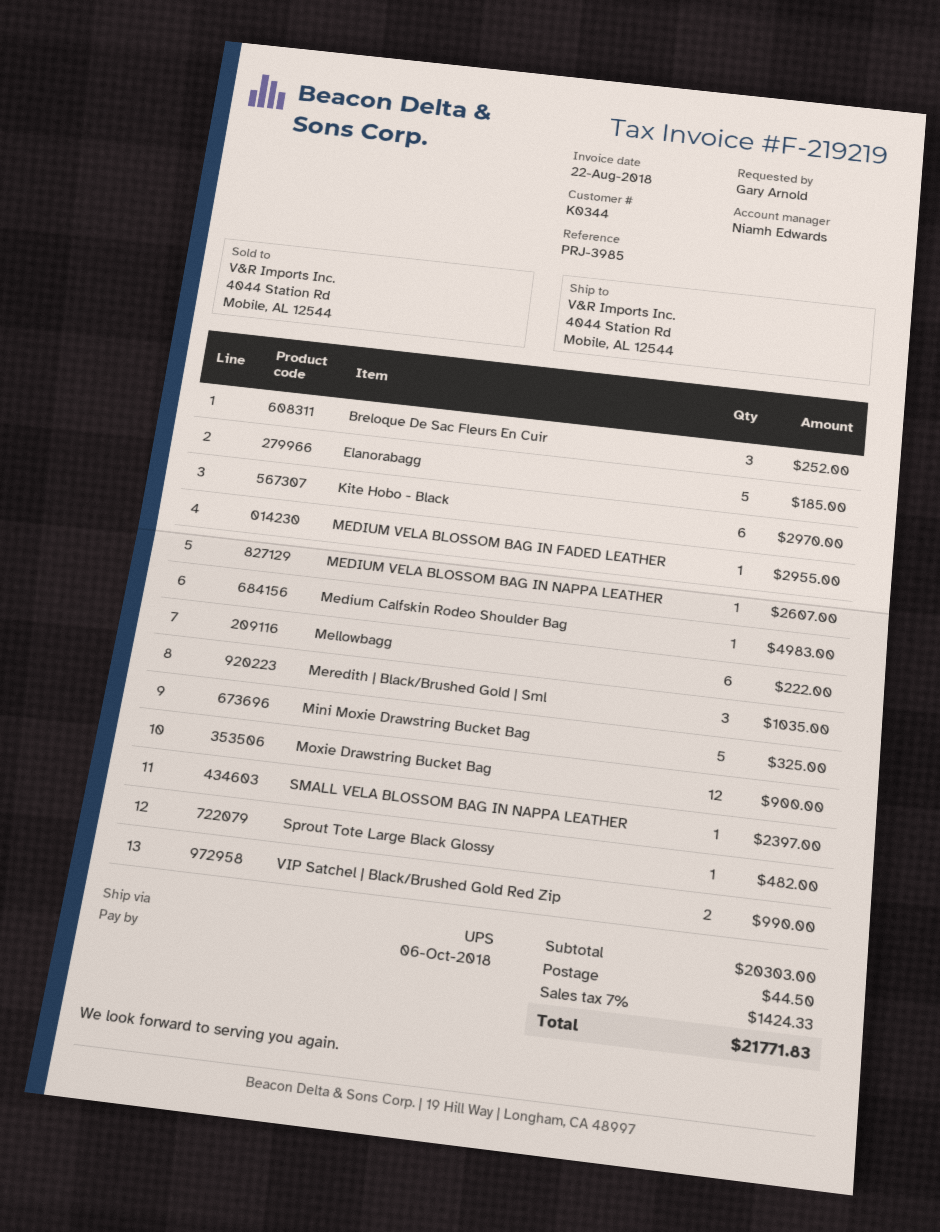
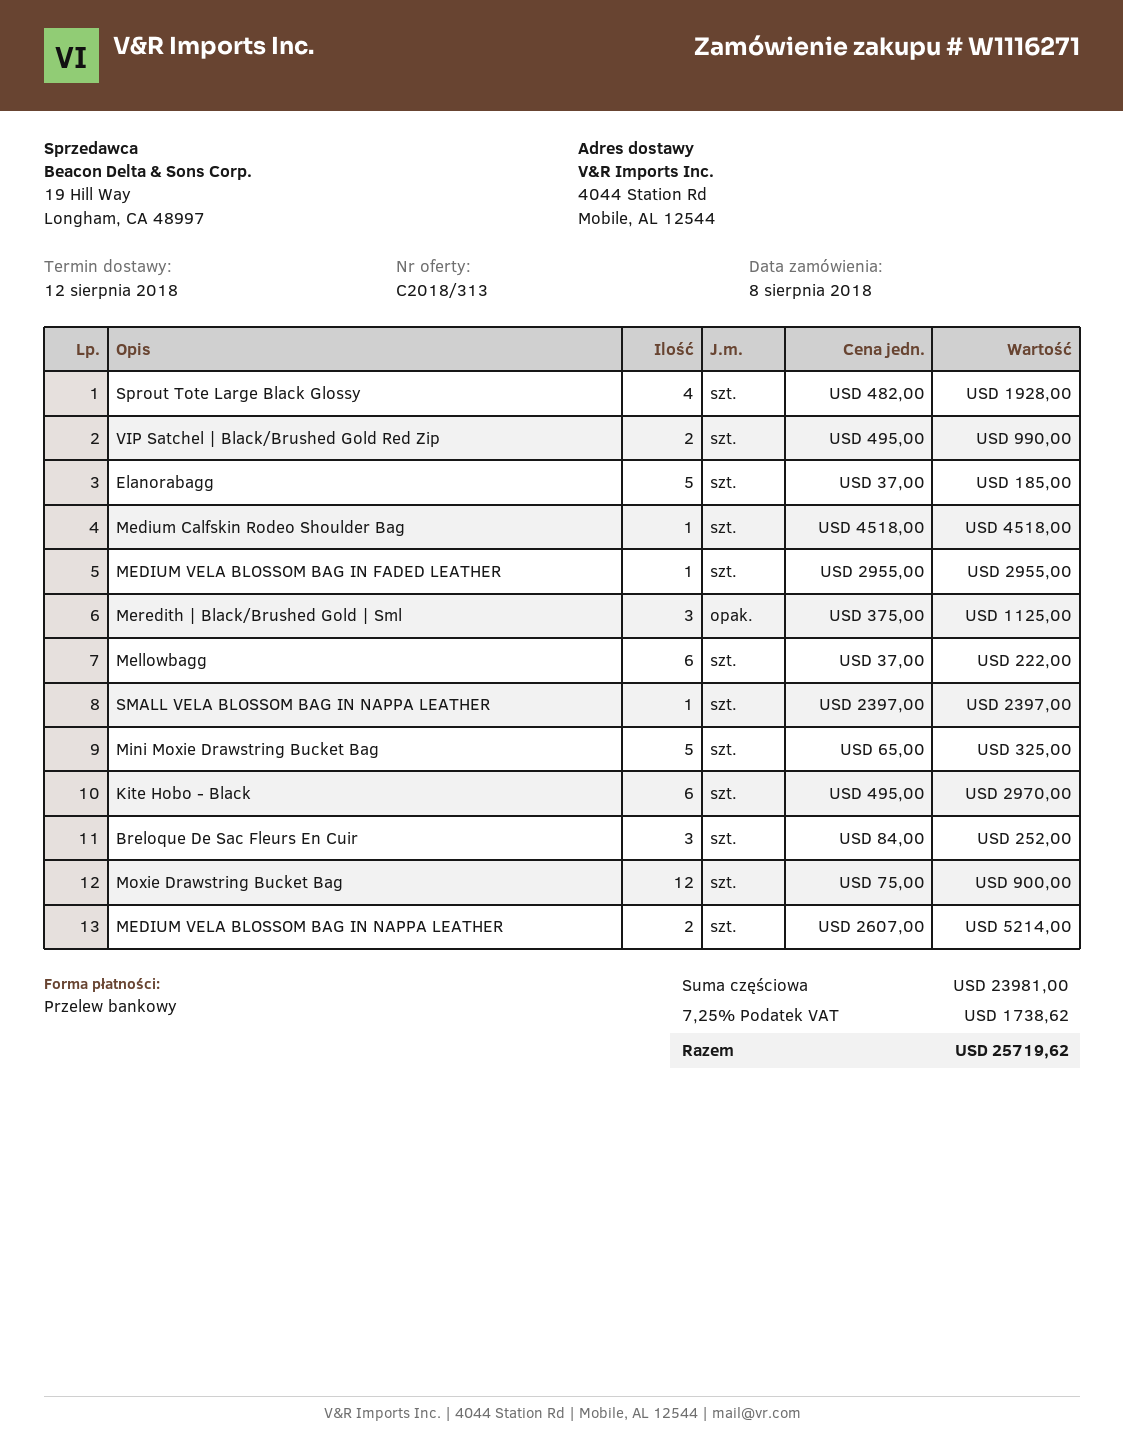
MEDIUM VELA BLOSSOM BAG IN NAPPA LEATHER: 1 for 2607.00 -> 2 for 5214.00
Medium Calfskin Rodeo Shoulder Bag: 1 for 4983.00 -> 1 for 4518.00
Meredith | Black/Brushed Gold | Sml: 3 for 1035.00 -> 3 for 1125.00
Sprout Tote Large Black Glossy: 1 for 482.00 -> 4 for 1928.00
subtotal: 20303.00 -> 23981.00
shipping: 44.50 -> none
tax: 7% = 1424.33 -> 7.25% = 1738.62
total: 21771.83 -> 25719.62

